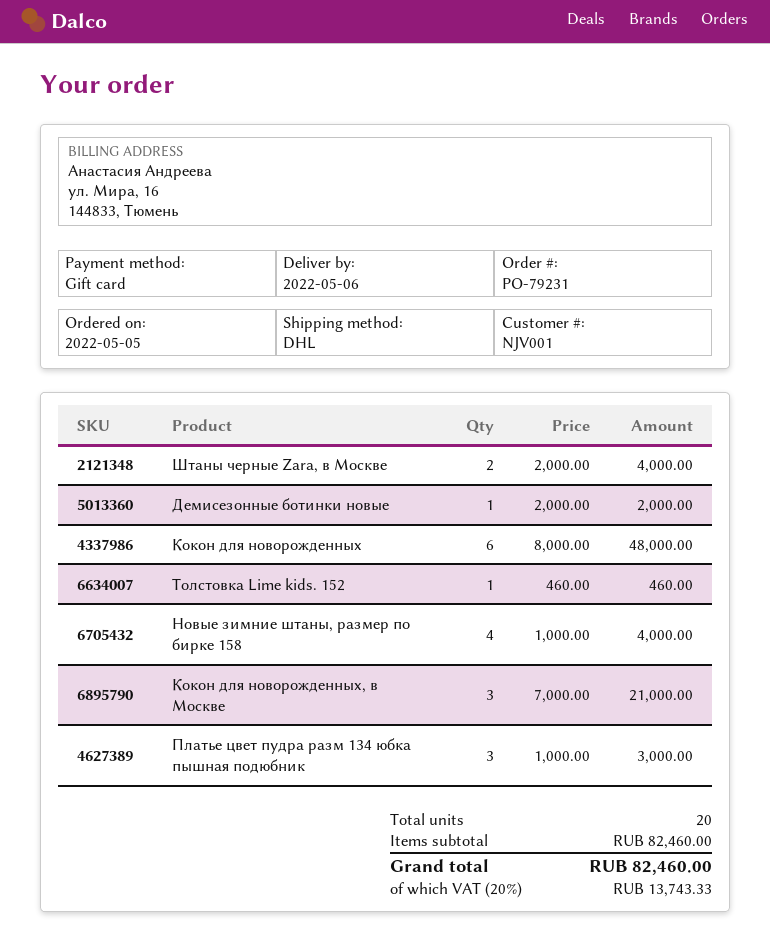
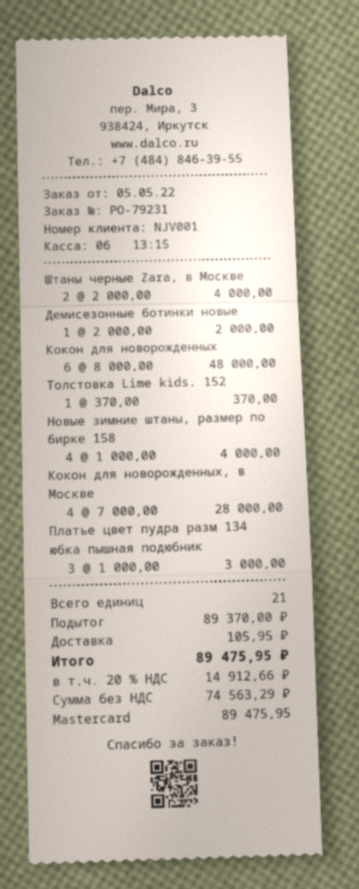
payment method: gift card -> Mastercard
Толстовка Lime kids. 152: 1 x 460.00 = 460.00 -> 1 x 370.00 = 370.00
Кокон для новорожденных, в Москве: 3 x 7000.00 = 21000.00 -> 4 x 7000.00 = 28000.00
total quantity: 20 -> 21
subtotal: 82460.00 -> 89370.00
shipping: none -> 105.95
tax: 20% = 13743.33 -> 20% = 14912.66
total: 82460.00 -> 89475.95

